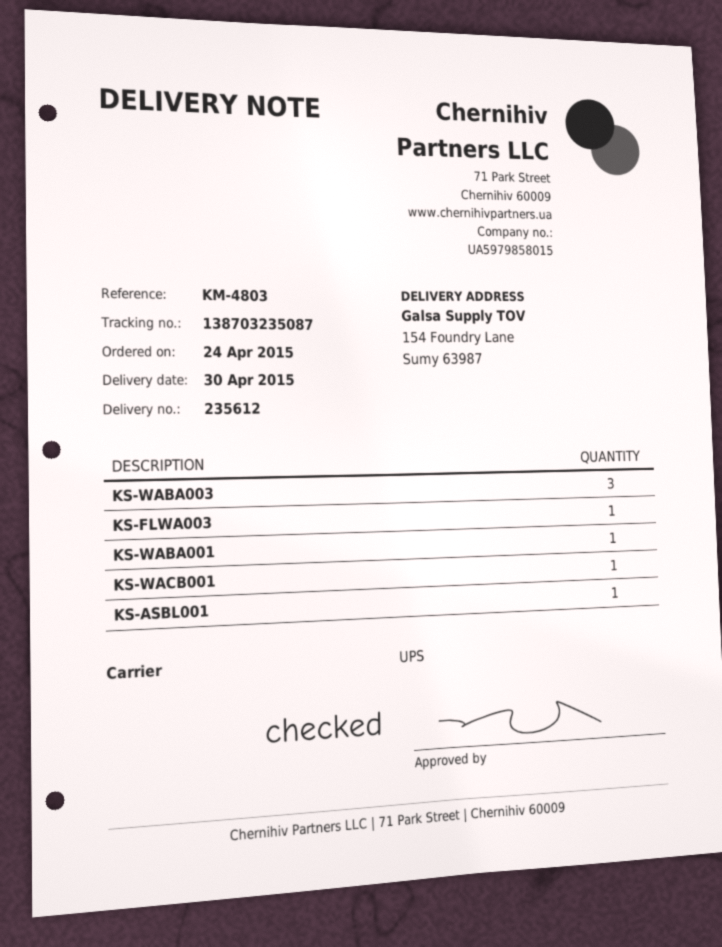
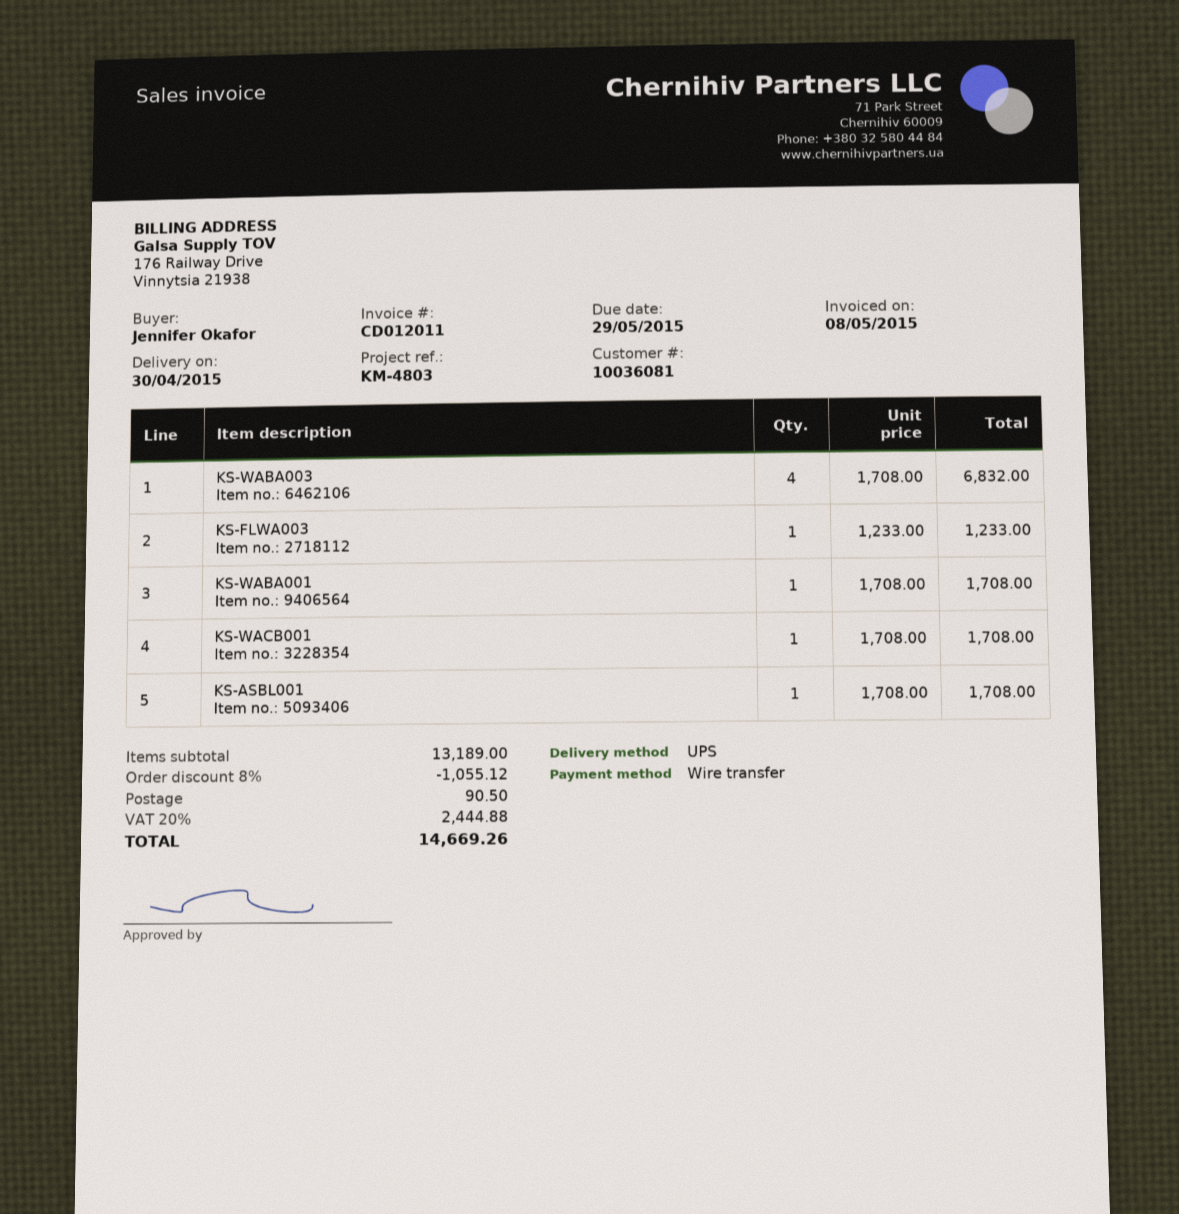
KS-WABA003: 3 -> 4

